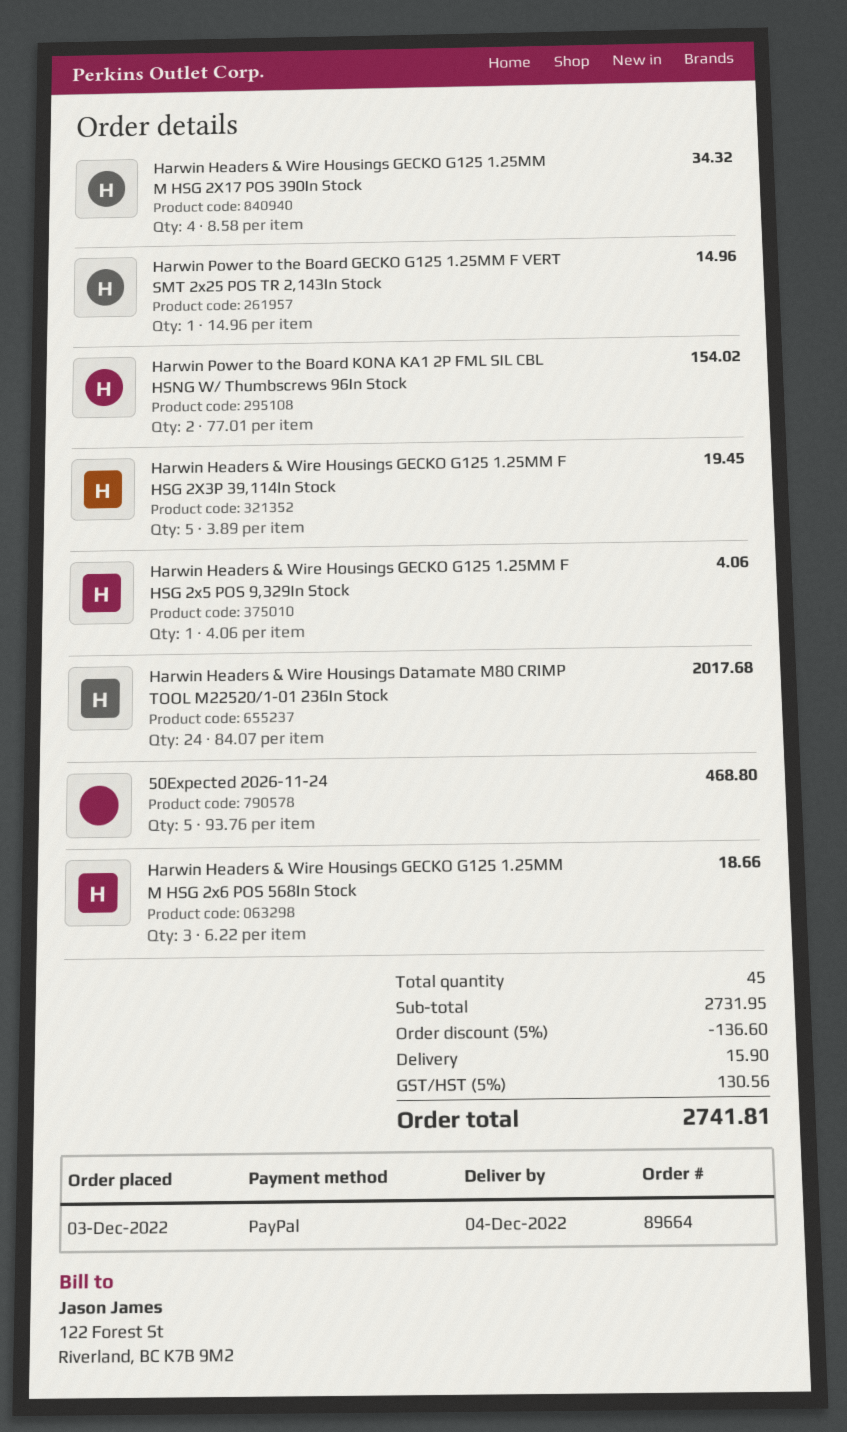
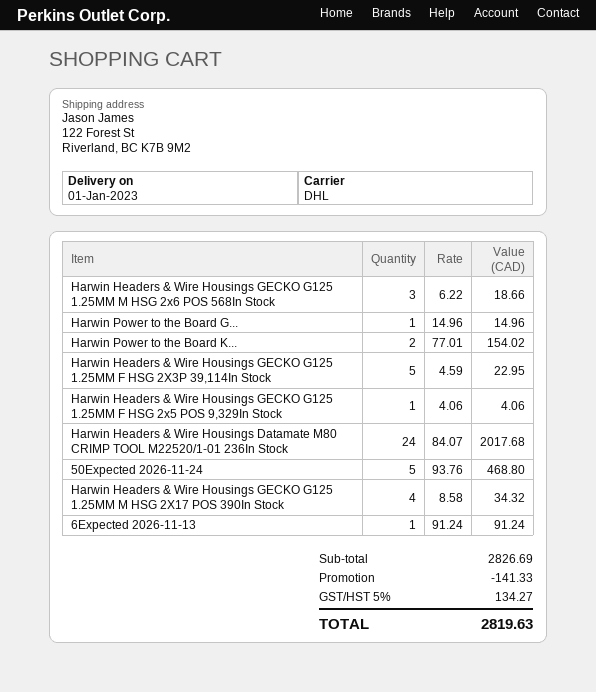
delivery date: 2022-12-04 -> 2023-01-01
Harwin Headers & Wire Housings GECKO G125 1.25MM F HSG 2X3P 39,114In Stock: 5 x 3.89 = 19.45 -> 5 x 4.59 = 22.95
6Expected 2026-11-13: none -> 1 x 91.24 = 91.24
subtotal: 2731.95 -> 2826.69
discount: 136.60 -> 141.33
shipping: 15.90 -> none
tax: 5% = 130.56 -> 5% = 134.27
total: 2741.81 -> 2819.63

